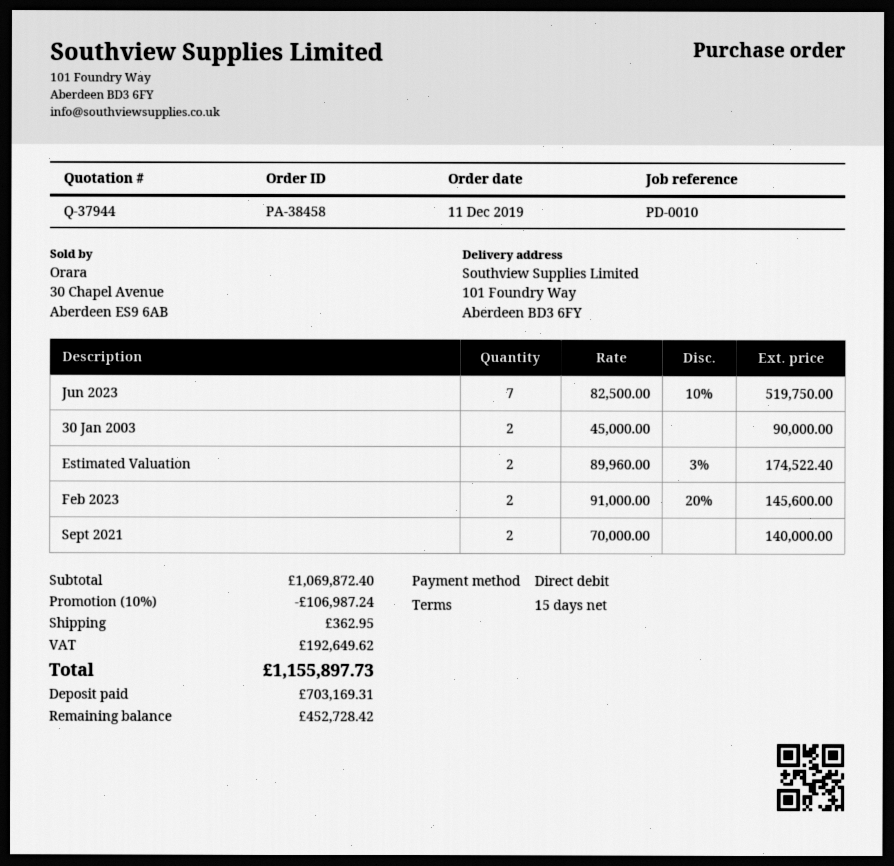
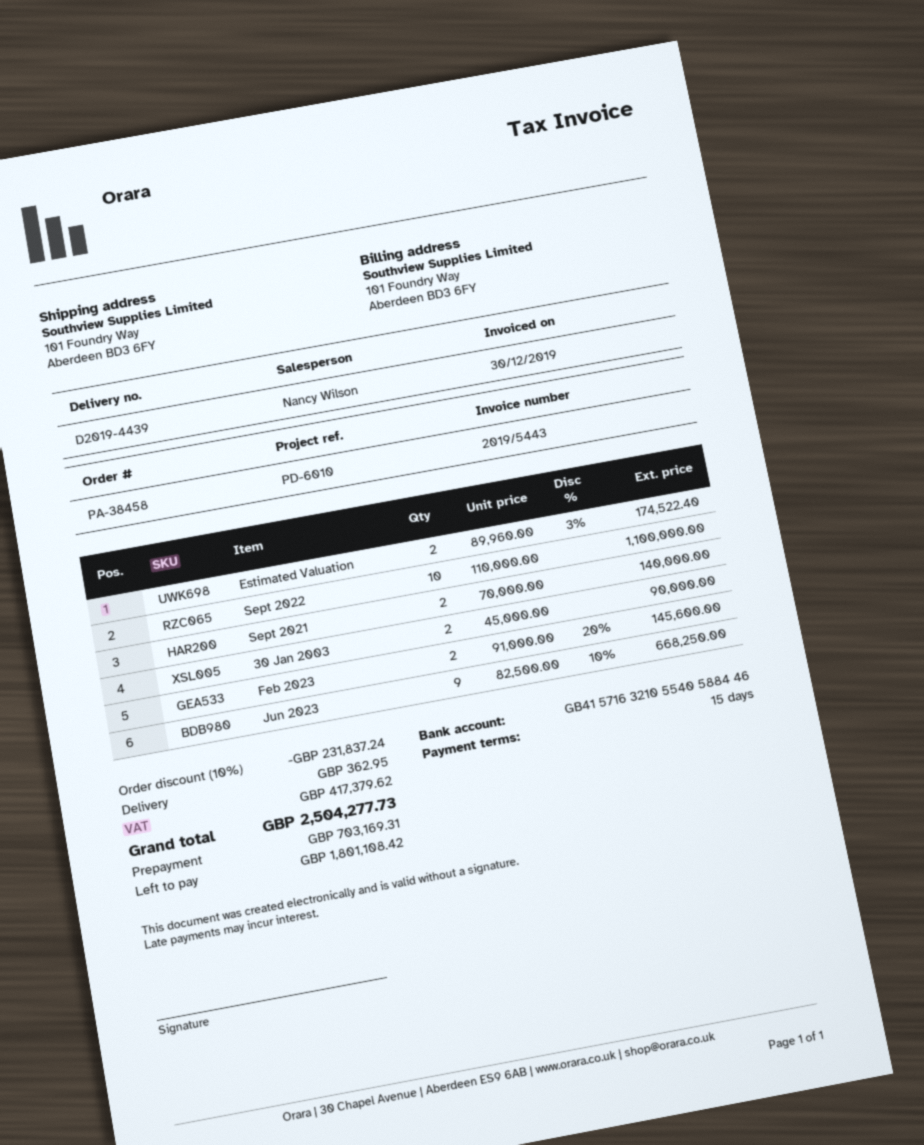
reference: PD-0010 -> PD-6010
Jun 2023: 7 x 82500.00 - 10% = 519750.00 -> 9 x 82500.00 - 10% = 668250.00
Sept 2022: none -> 10 x 110000.00 = 1100000.00
discount: 10% = 106987.24 -> 10% = 231837.24
tax: 192649.62 -> 417379.62
total: 1155897.73 -> 2504277.73
balance: 452728.42 -> 1801108.42

